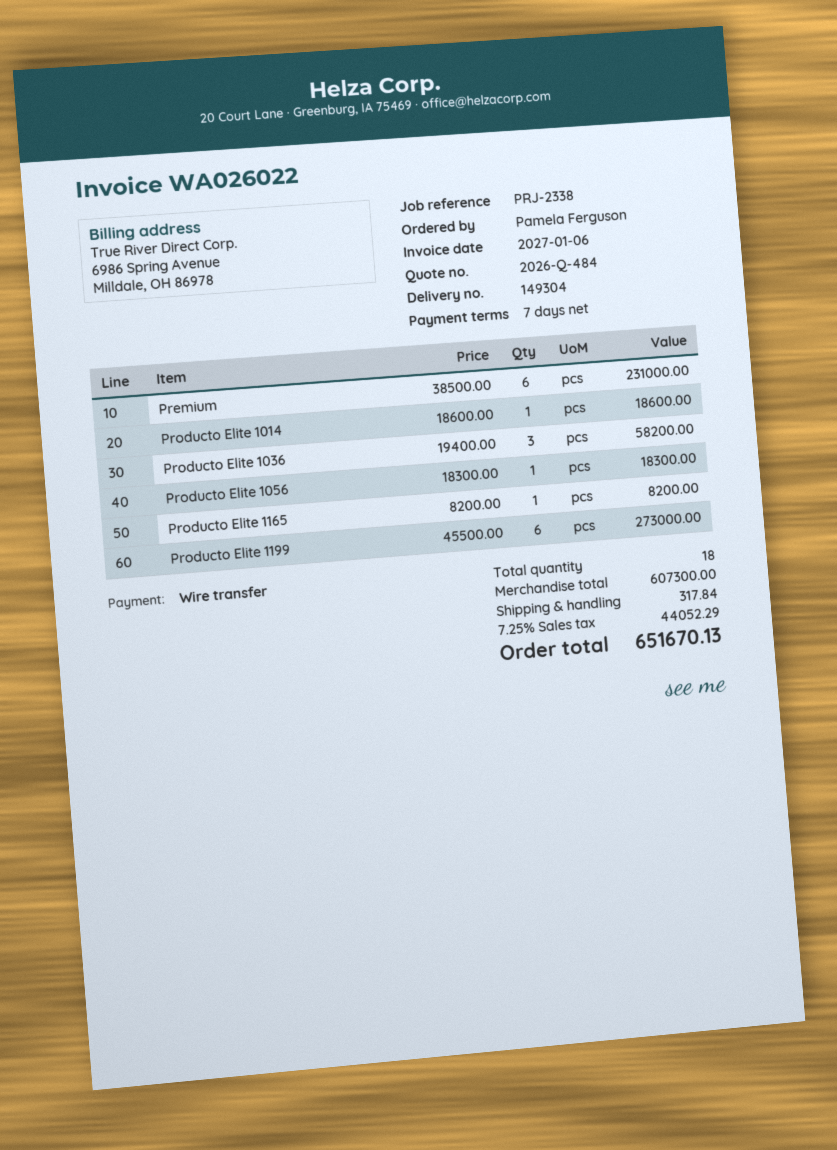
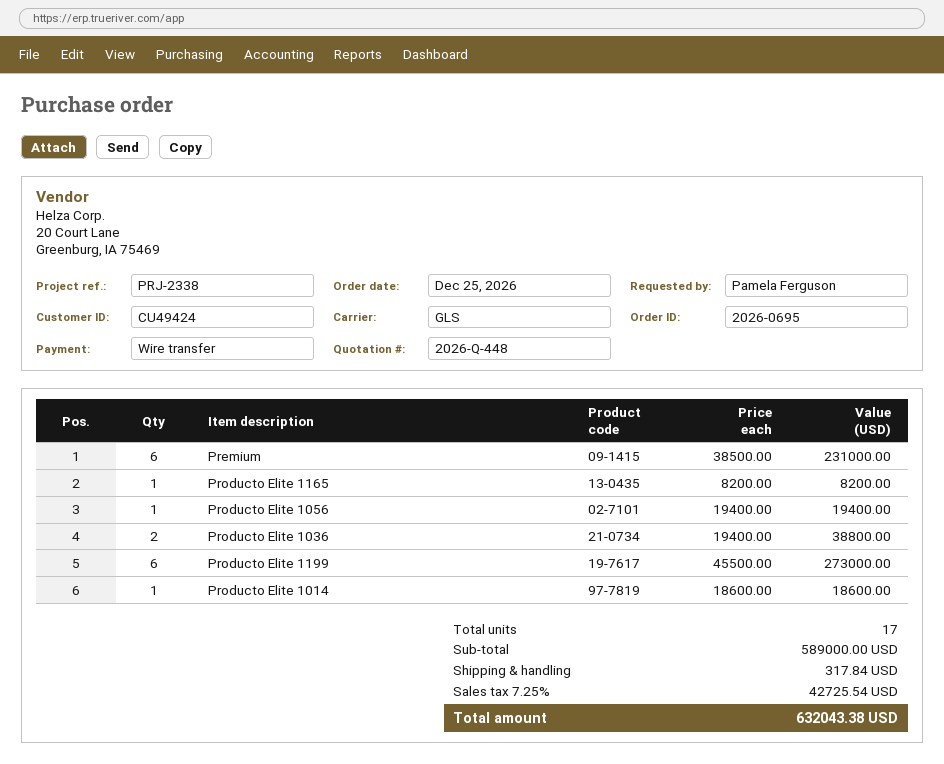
quote number: 2026-Q-484 -> 2026-Q-448
Producto Elite 1036: 3 x 19400.00 = 58200.00 -> 2 x 19400.00 = 38800.00
Producto Elite 1056: 1 x 18300.00 = 18300.00 -> 1 x 19400.00 = 19400.00
total quantity: 18 -> 17
subtotal: 607300.00 -> 589000.00
tax: 7.25% = 44052.29 -> 7.25% = 42725.54
total: 651670.13 -> 632043.38

